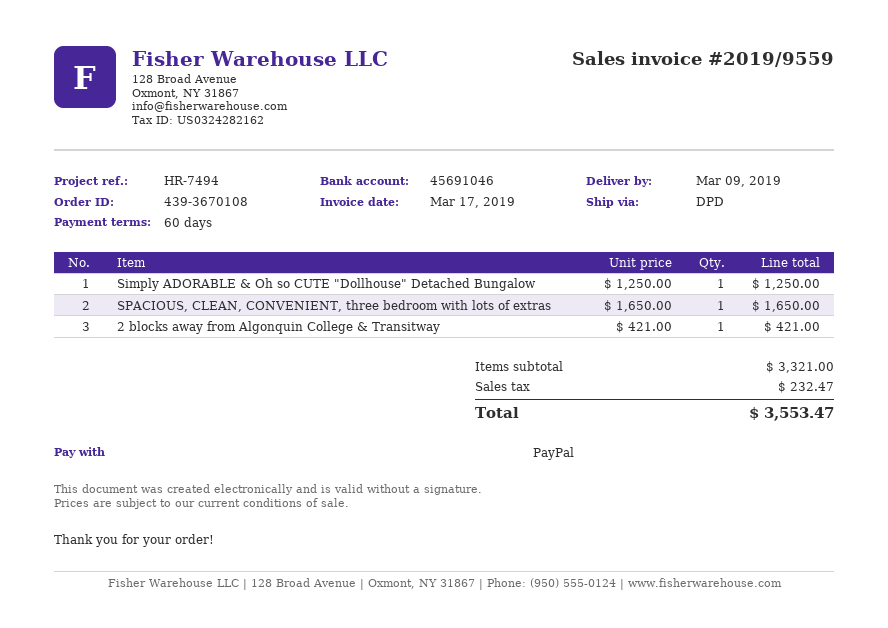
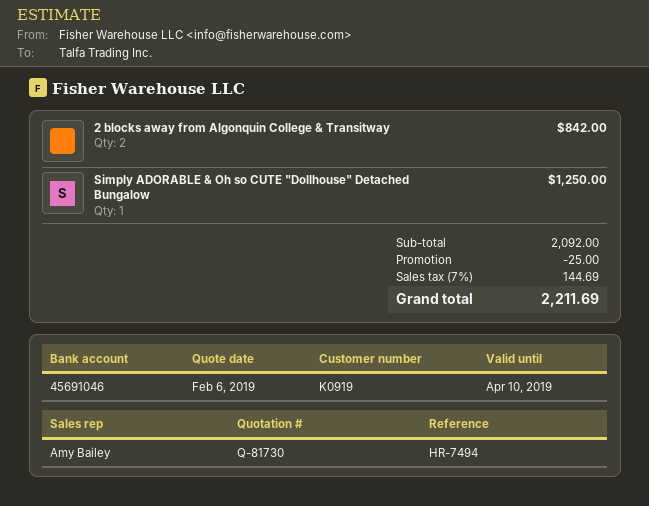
SPACIOUS, CLEAN, CONVENIENT, three bedroom with lots of extras: 1 for 1650.00 -> none
2 blocks away from Algonquin College & Transitway: 1 for 421.00 -> 2 for 842.00
subtotal: 3321.00 -> 2092.00
discount: none -> 25.00
tax: 232.47 -> 144.69
total: 3553.47 -> 2211.69

